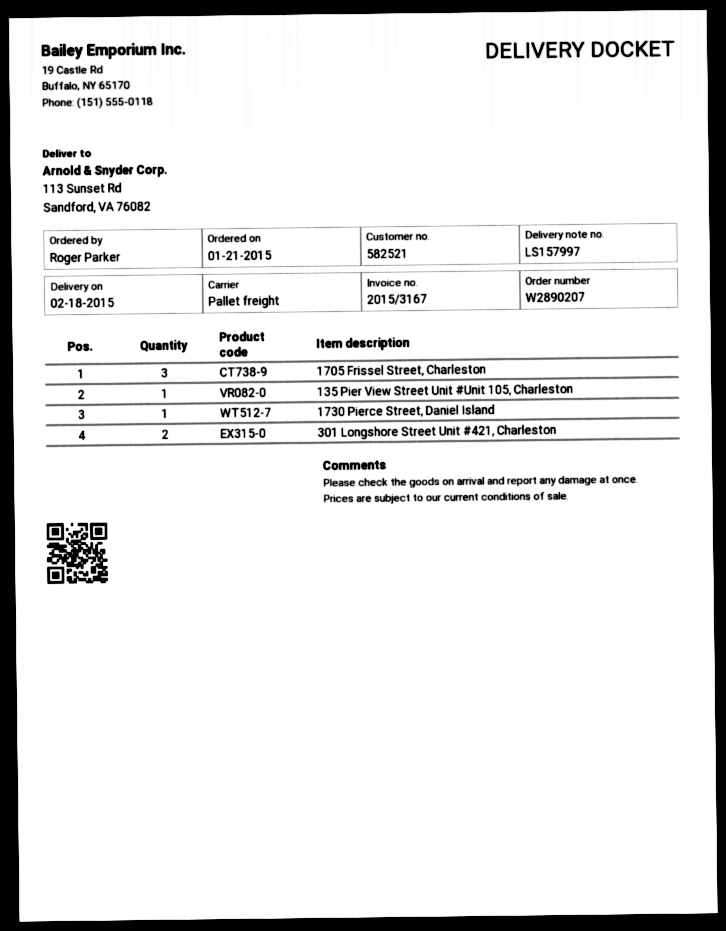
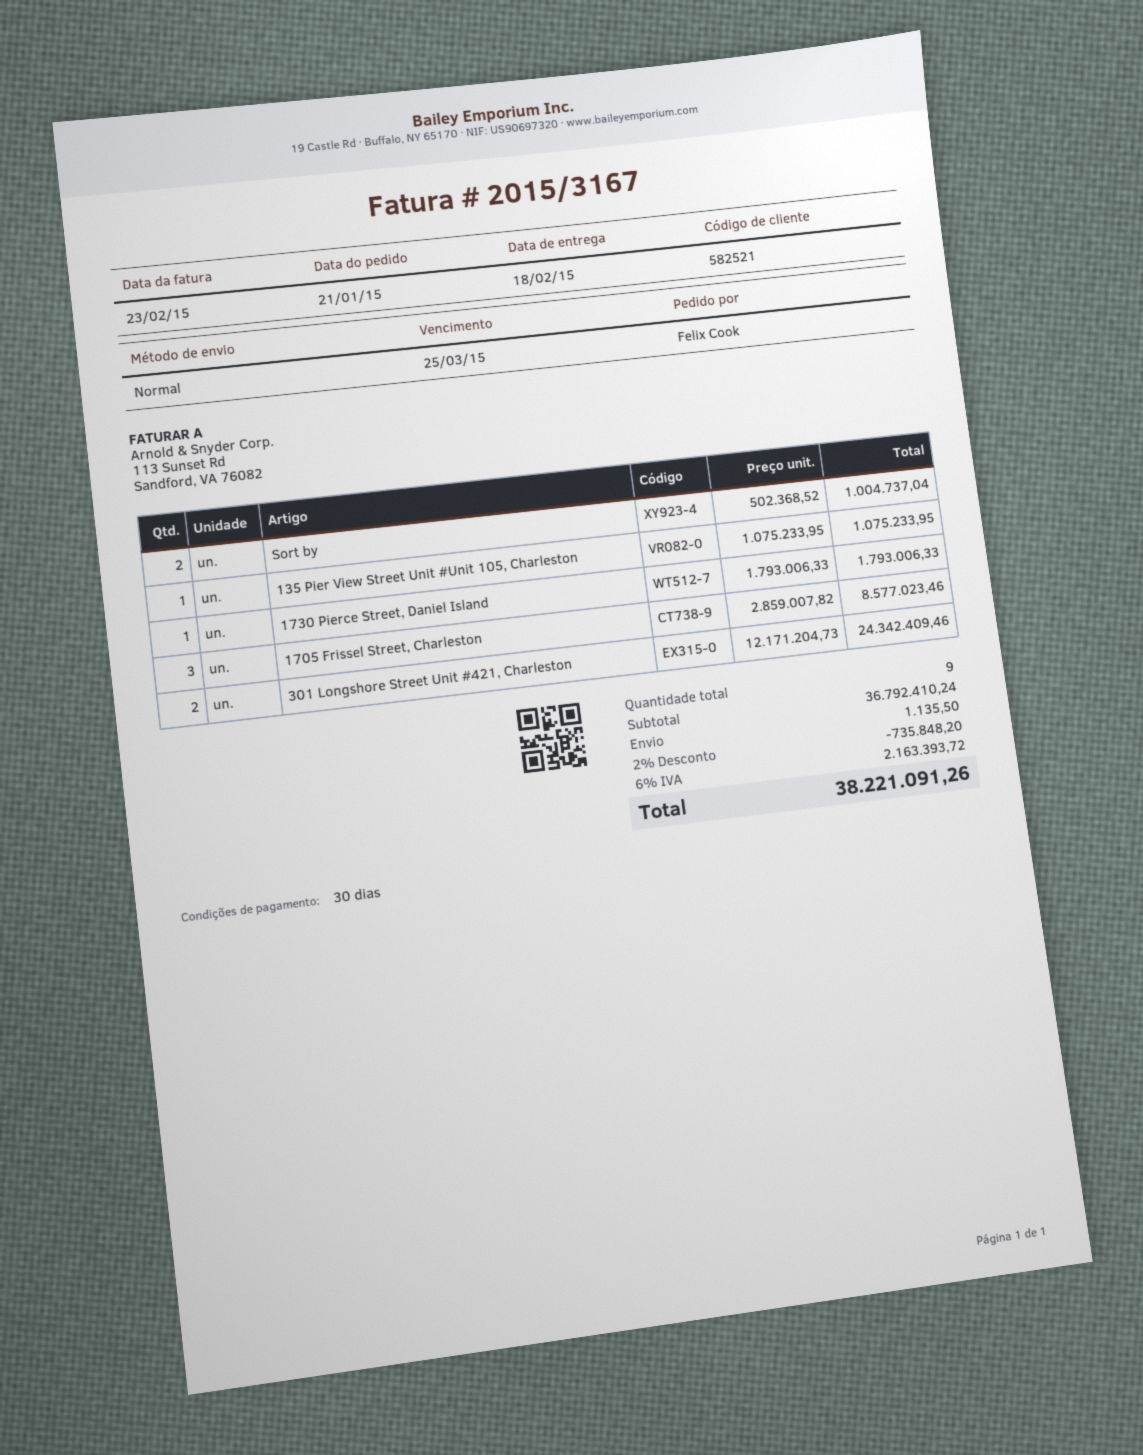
ordered by: Roger Parker -> Felix Cook
shipping method: pallet freight -> standard
Sort by: none -> 2

